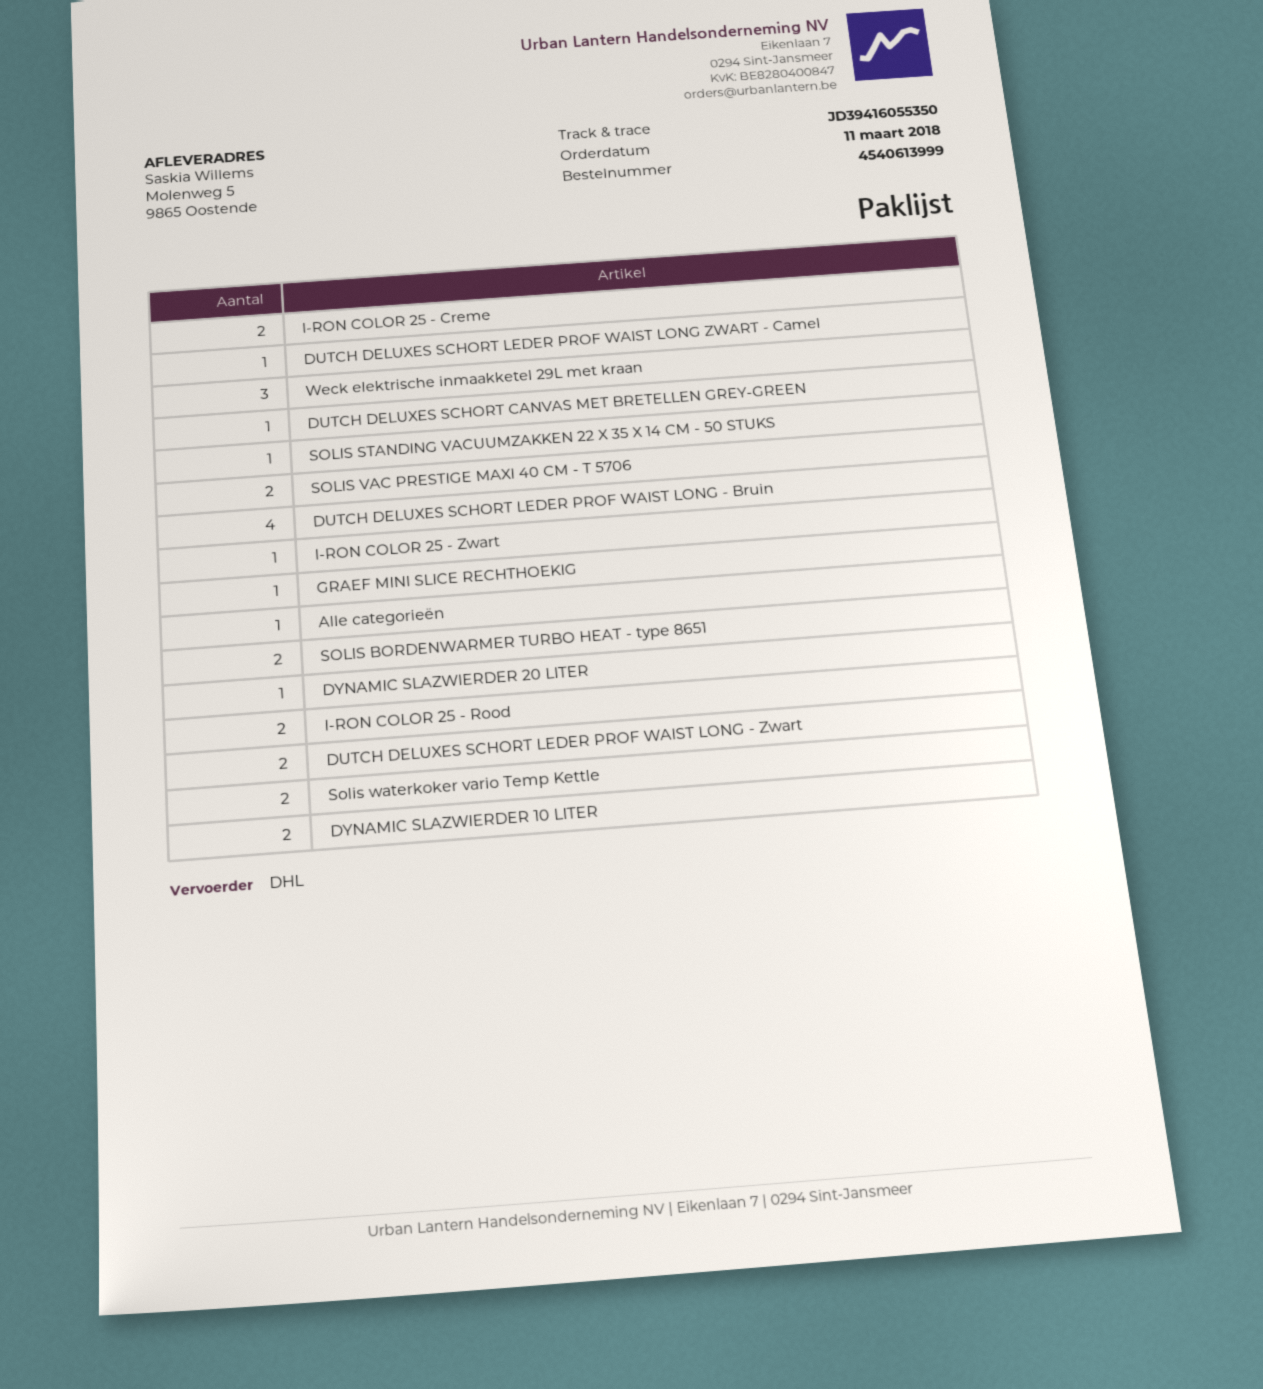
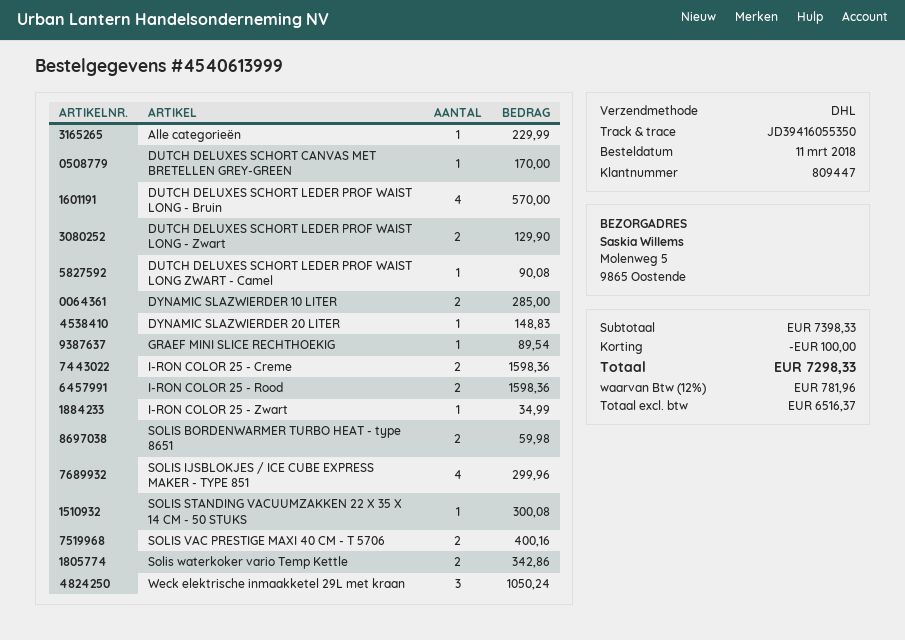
SOLIS IJSBLOKJES / ICE CUBE EXPRESS MAKER - TYPE 851: none -> 4

